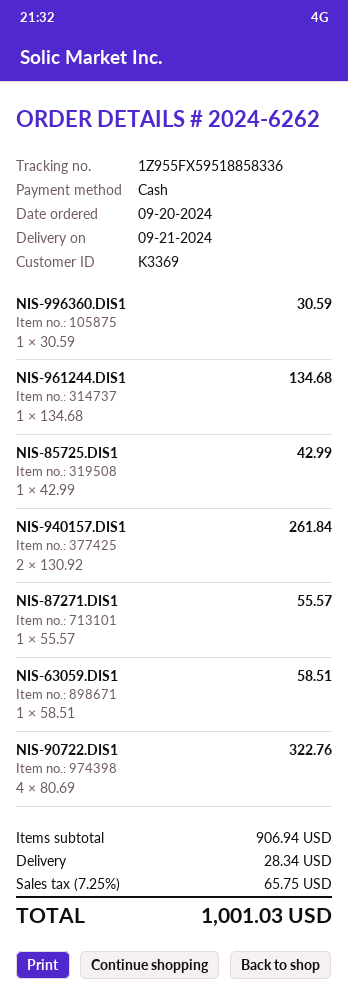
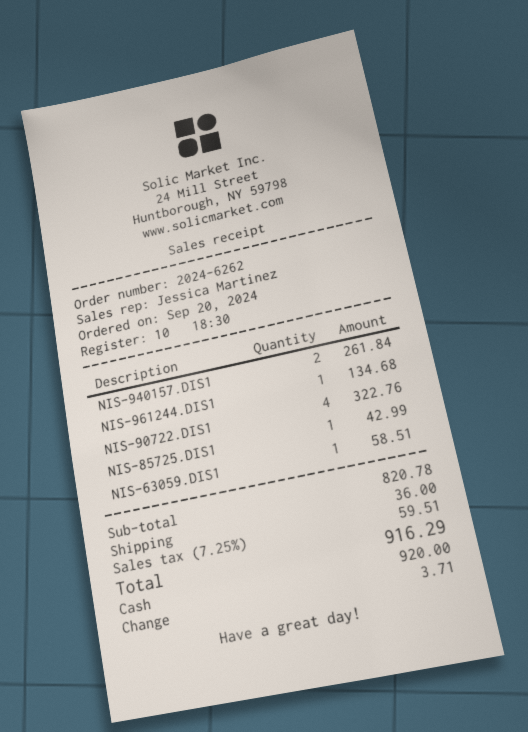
NIS-996360.DIS1: 1 for 30.59 -> none
NIS-87271.DIS1: 1 for 55.57 -> none
subtotal: 906.94 -> 820.78
shipping: 28.34 -> 36.00
tax: 7.25% = 65.75 -> 7.25% = 59.51
total: 1001.03 -> 916.29

